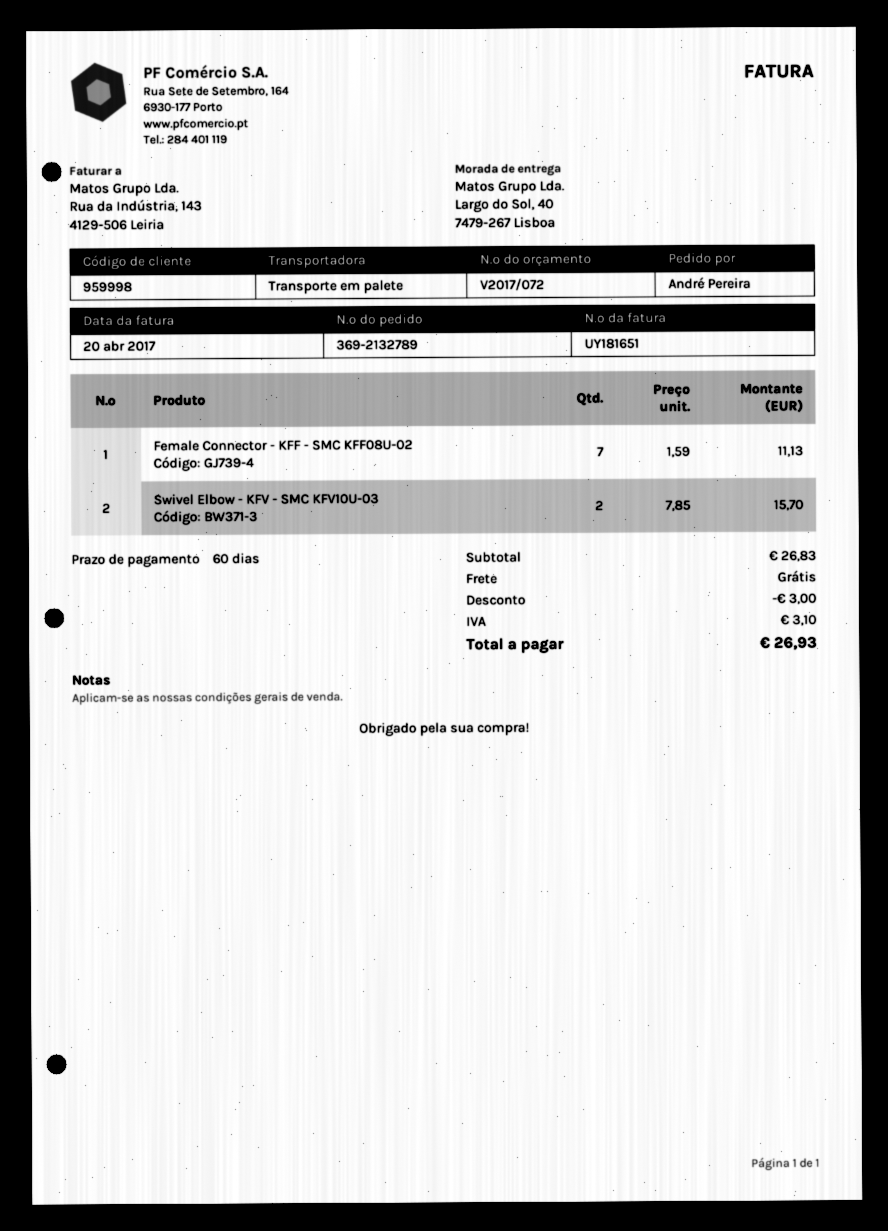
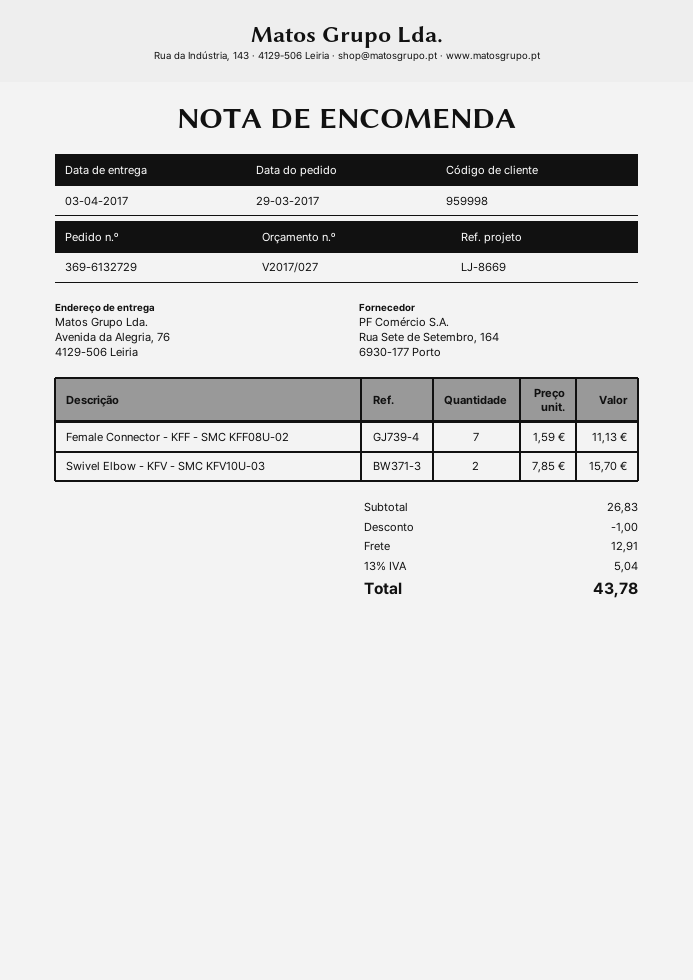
quote number: V2017/072 -> V2017/027
order number: 369-2132789 -> 369-6132729
ship to: Largo do Sol, 40, 7479-267 Lisboa -> Avenida da Alegria, 76, 4129-506 Leiria
discount: 3.00 -> 1.00
shipping: 0.00 -> 12.91
tax: 3.10 -> 5.04
total: 26.93 -> 43.78

